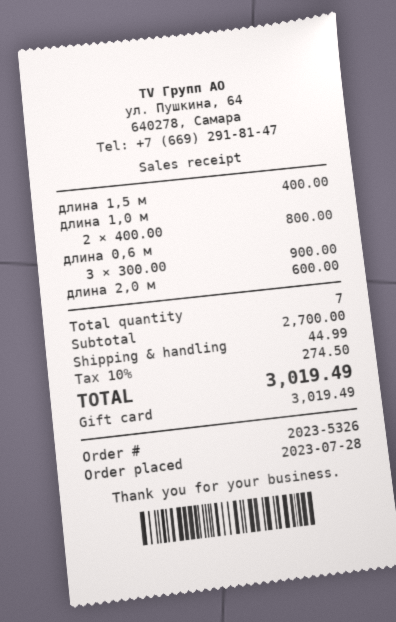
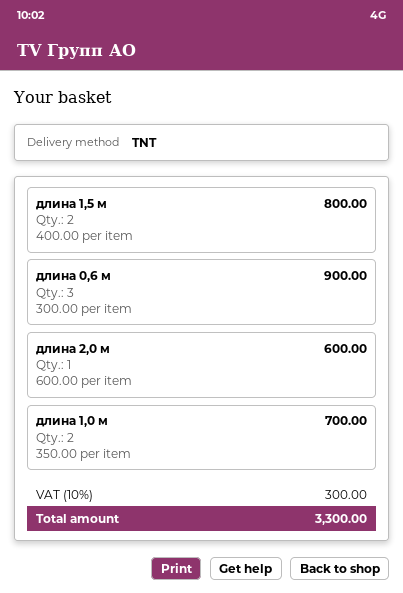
длина 1,5 м: 1 x 400.00 = 400.00 -> 2 x 400.00 = 800.00
длина 1,0 м: 2 x 400.00 = 800.00 -> 2 x 350.00 = 700.00
shipping: 44.99 -> none
tax: 10% = 274.50 -> 10% = 300.00
total: 3019.49 -> 3300.00

